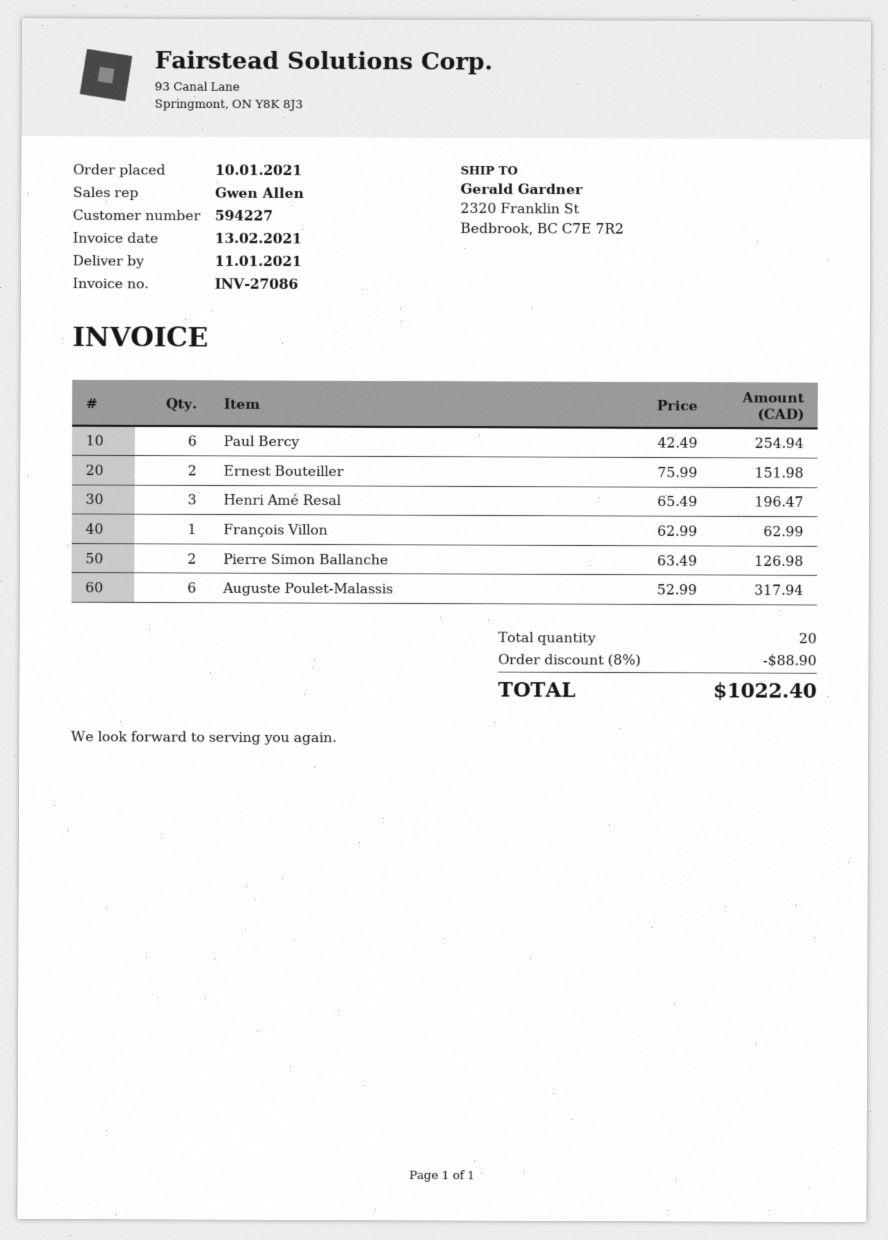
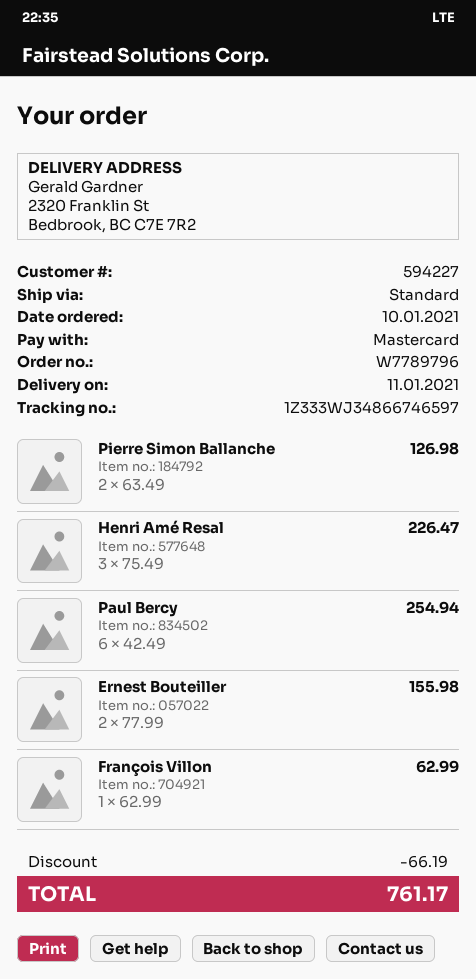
Ernest Bouteiller: 2 x 75.99 = 151.98 -> 2 x 77.99 = 155.98
Henri Amé Resal: 3 x 65.49 = 196.47 -> 3 x 75.49 = 226.47
Auguste Poulet-Malassis: 6 x 52.99 = 317.94 -> none
discount: 88.90 -> 66.19
total: 1022.40 -> 761.17

